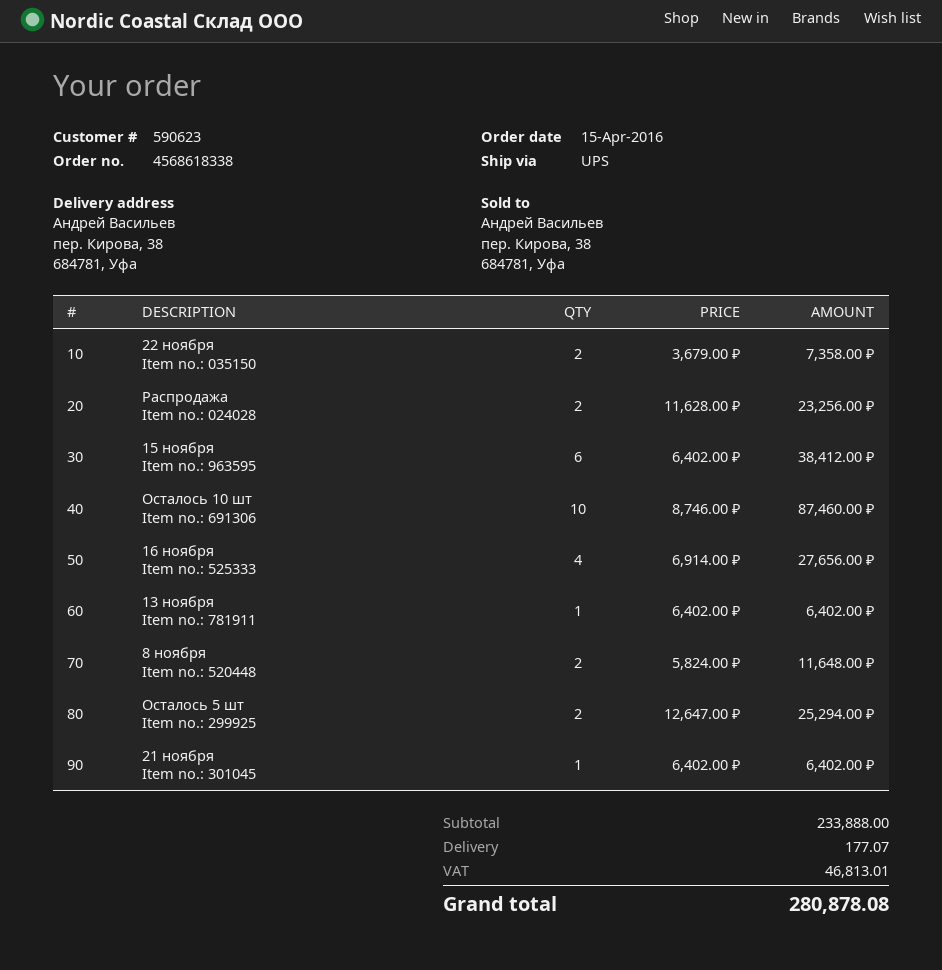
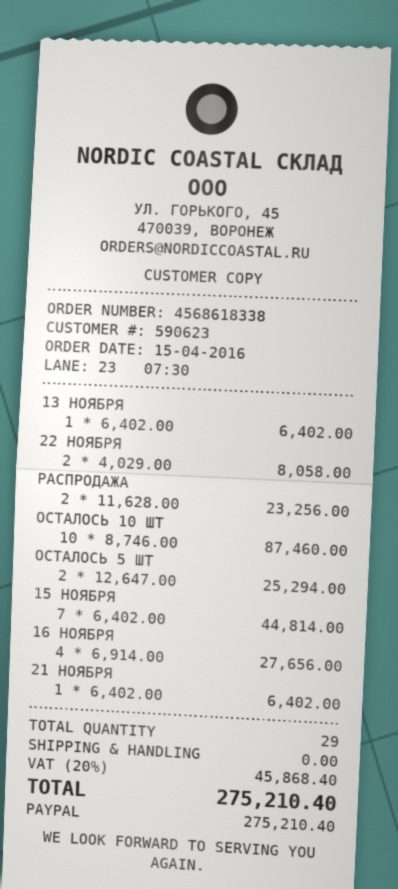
22 ноября: 2 x 3679.00 = 7358.00 -> 2 x 4029.00 = 8058.00
15 ноября: 6 x 6402.00 = 38412.00 -> 7 x 6402.00 = 44814.00
8 ноября: 2 x 5824.00 = 11648.00 -> none
shipping: 177.07 -> 0.00
tax: 46813.01 -> 45868.40
total: 280878.08 -> 275210.40

